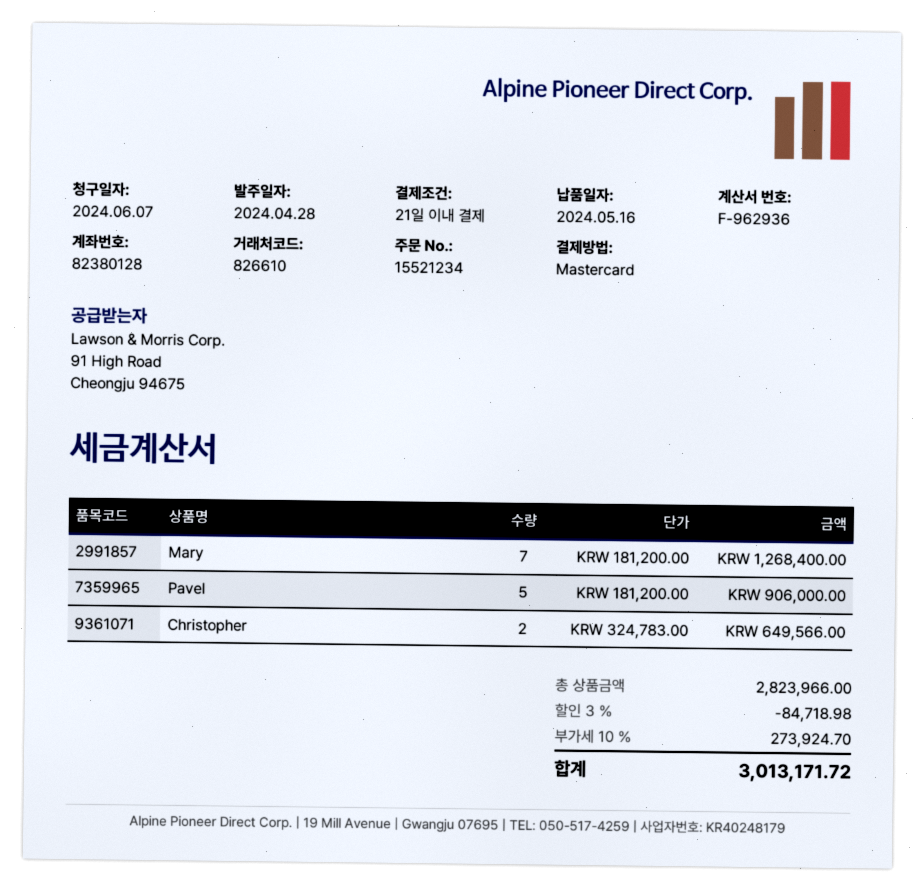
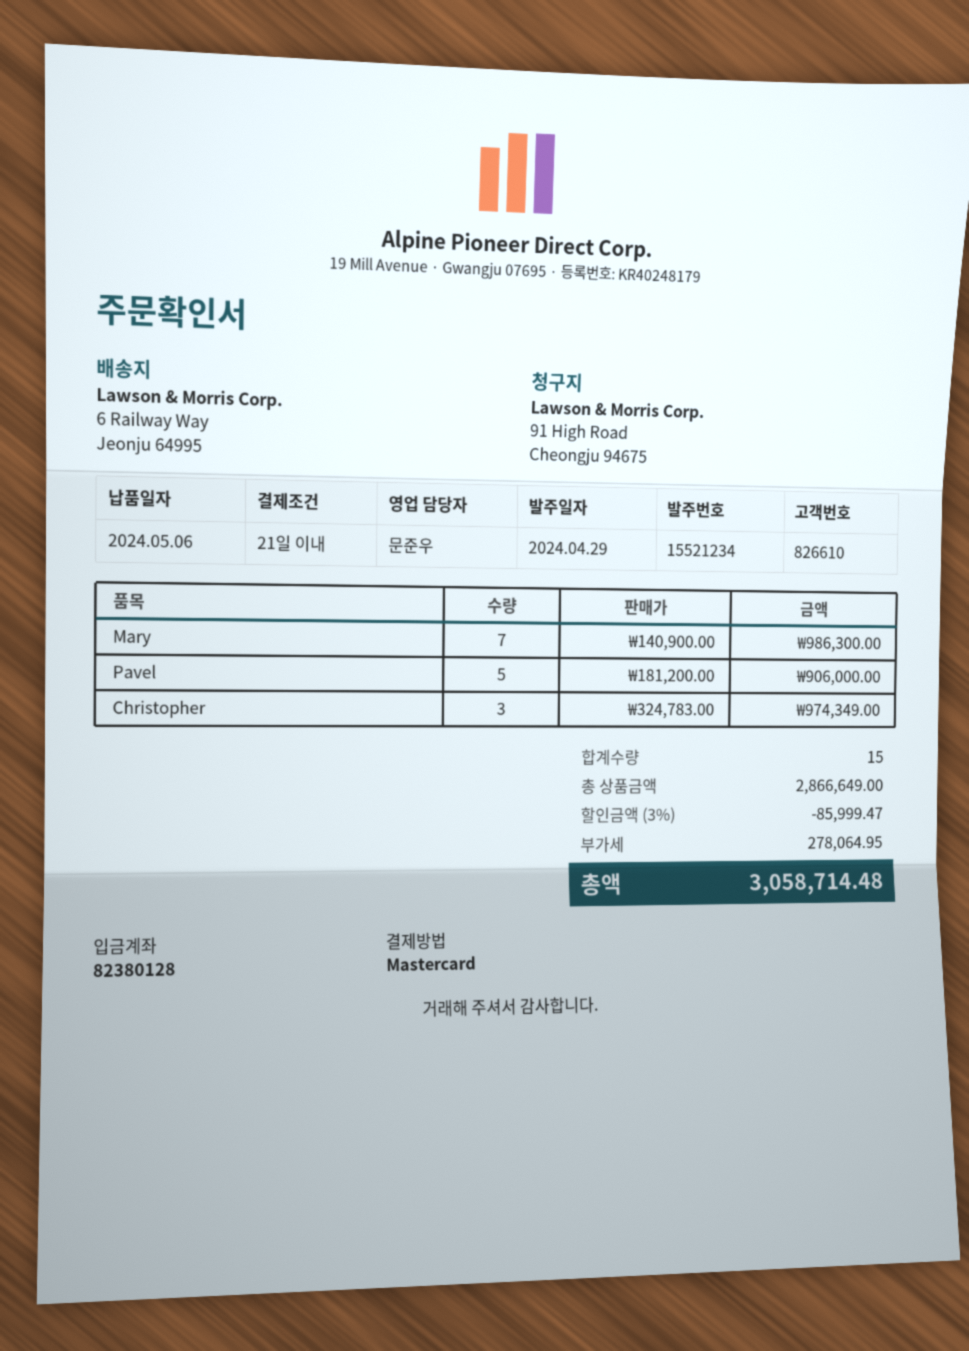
order date: 2024-04-28 -> 2024-04-29
delivery date: 2024-05-16 -> 2024-05-06
Mary: 7 x 181200.00 = 1268400.00 -> 7 x 140900.00 = 986300.00
Christopher: 2 x 324783.00 = 649566.00 -> 3 x 324783.00 = 974349.00
subtotal: 2823966.00 -> 2866649.00
discount: 3% = 84718.98 -> 3% = 85999.47
tax: 273924.70 -> 278064.95
total: 3013171.72 -> 3058714.48

